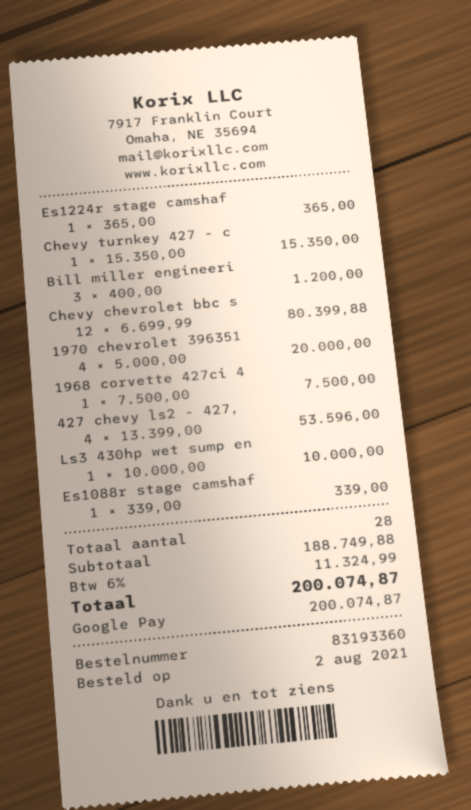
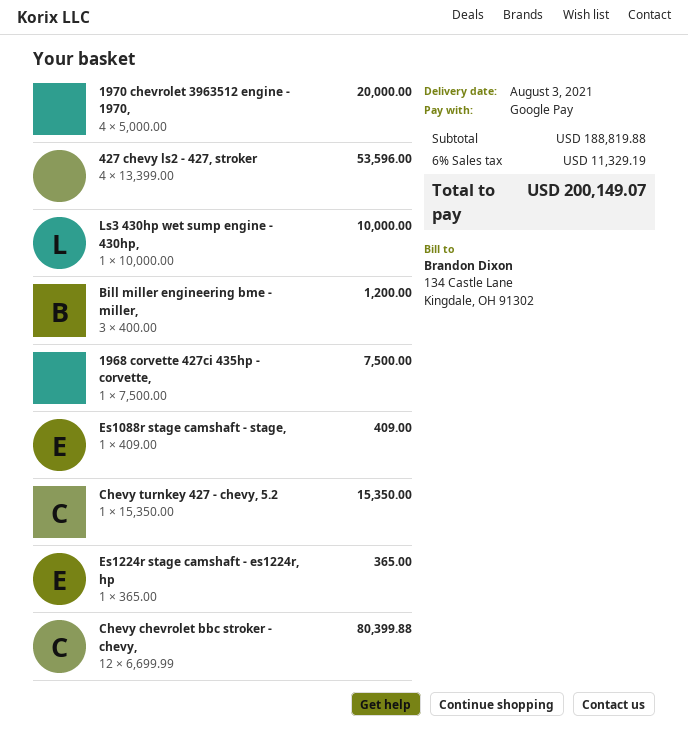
Es1088r stage camshaf: 1 x 339.00 = 339.00 -> 1 x 409.00 = 409.00
subtotal: 188749.88 -> 188819.88
tax: 6% = 11324.99 -> 6% = 11329.19
total: 200074.87 -> 200149.07

